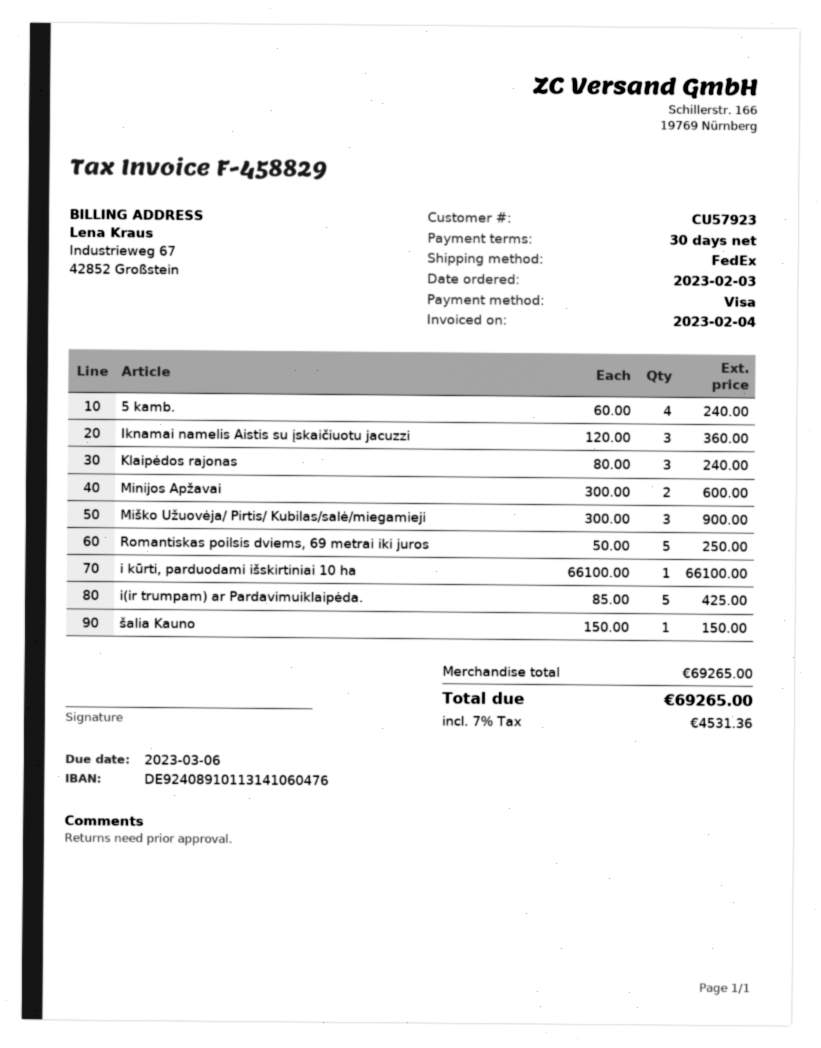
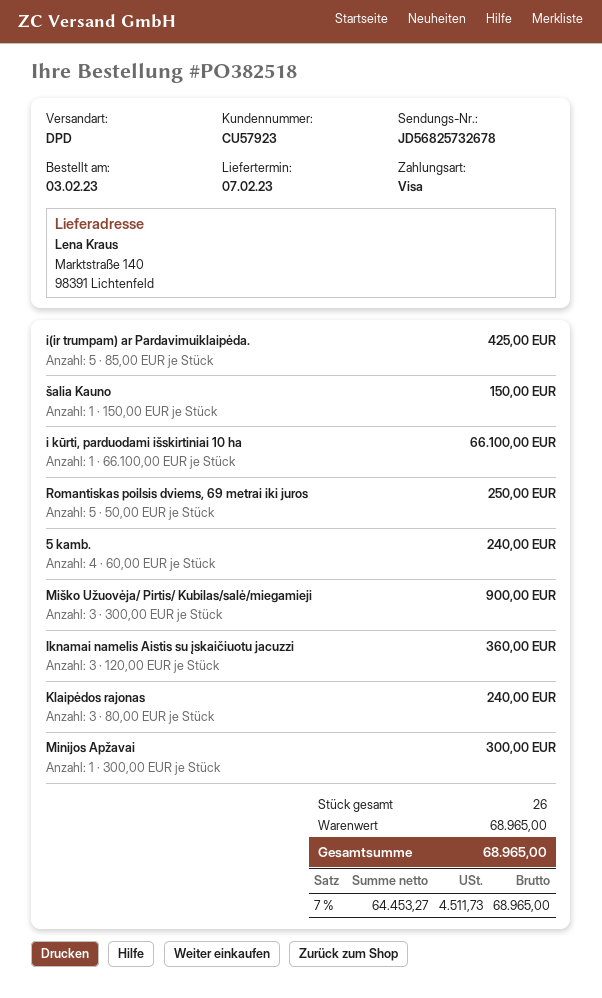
shipping method: FedEx -> DPD
Minijos Apžavai: 2 x 300.00 = 600.00 -> 1 x 300.00 = 300.00
subtotal: 69265.00 -> 68965.00
tax: 7% = 4531.36 -> 7% = 4511.73
total: 69265.00 -> 68965.00

